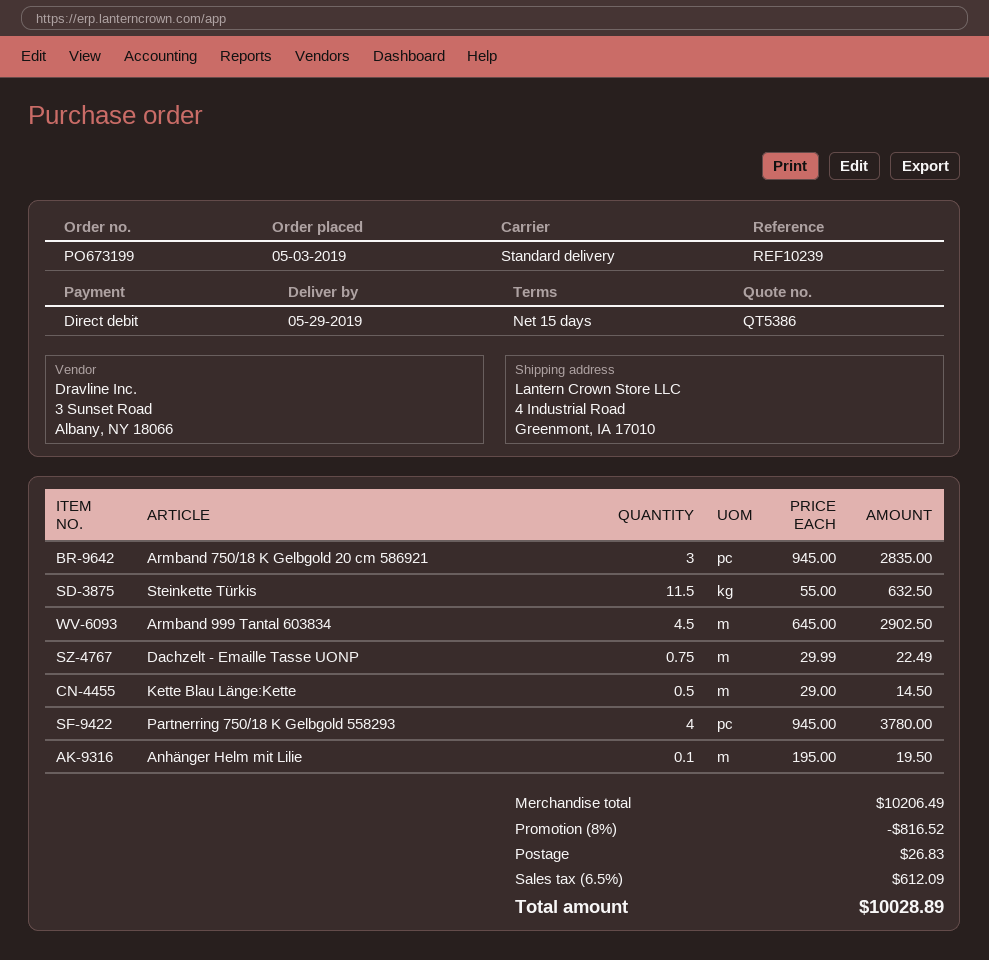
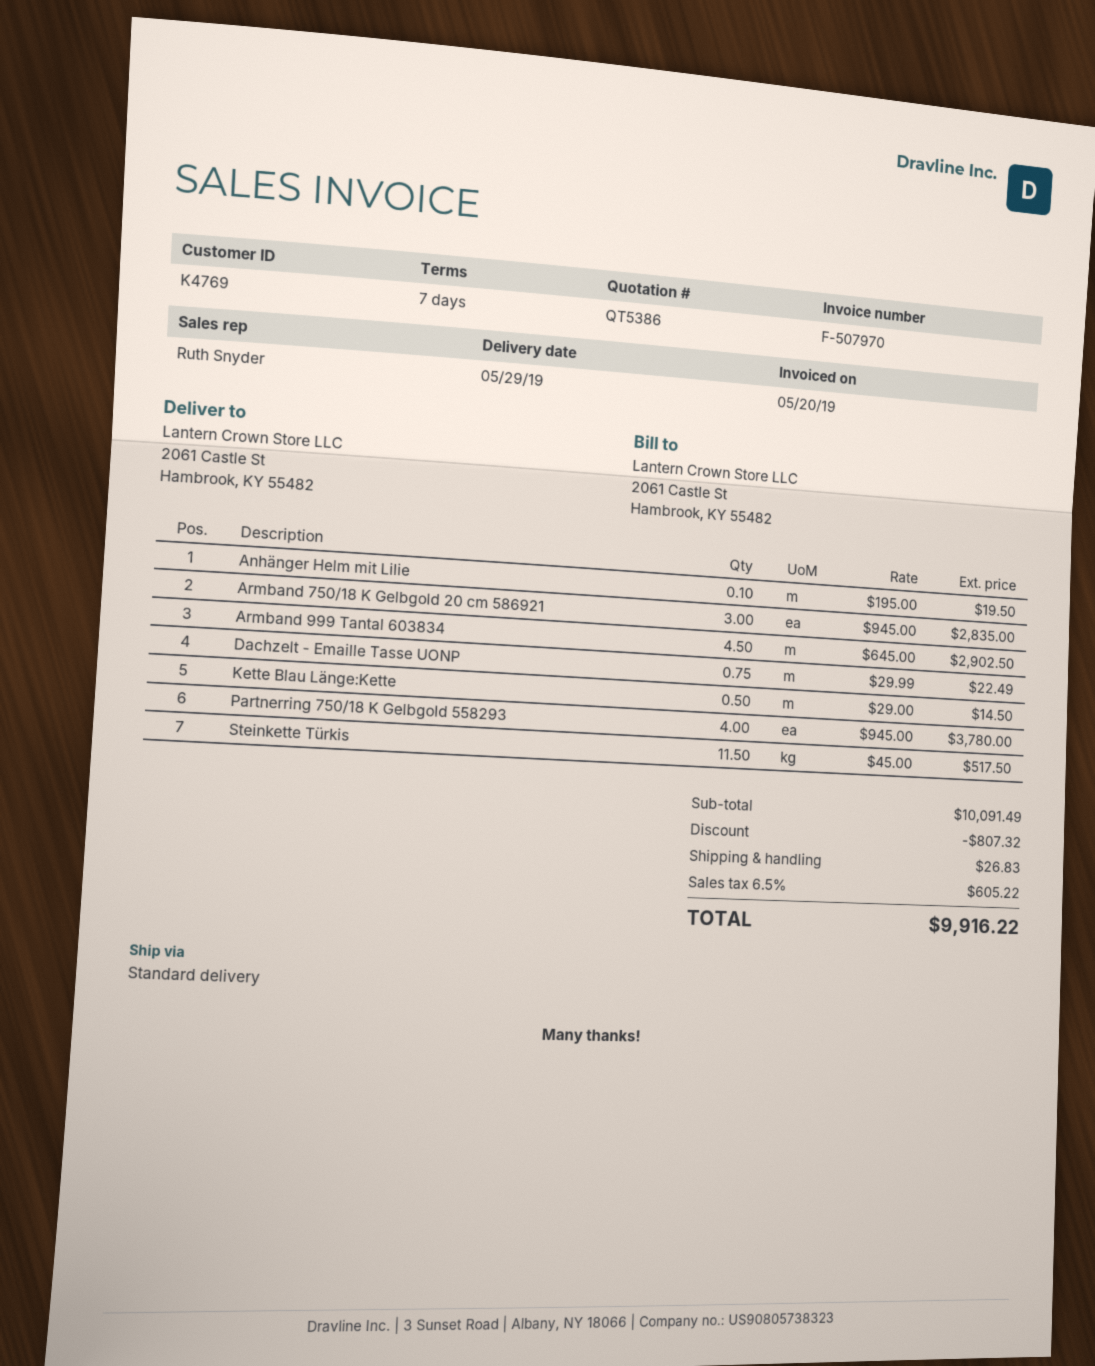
payment terms: 15 days -> 7 days
ship to: 4 Industrial Road, Greenmont, IA 17010 -> 2061 Castle St, Hambrook, KY 55482
Steinkette Türkis: 11.5 x 55.00 = 632.50 -> 11.5 x 45.00 = 517.50
subtotal: 10206.49 -> 10091.49
discount: 816.52 -> 807.32
tax: 6.5% = 612.09 -> 6.5% = 605.22
total: 10028.89 -> 9916.22

